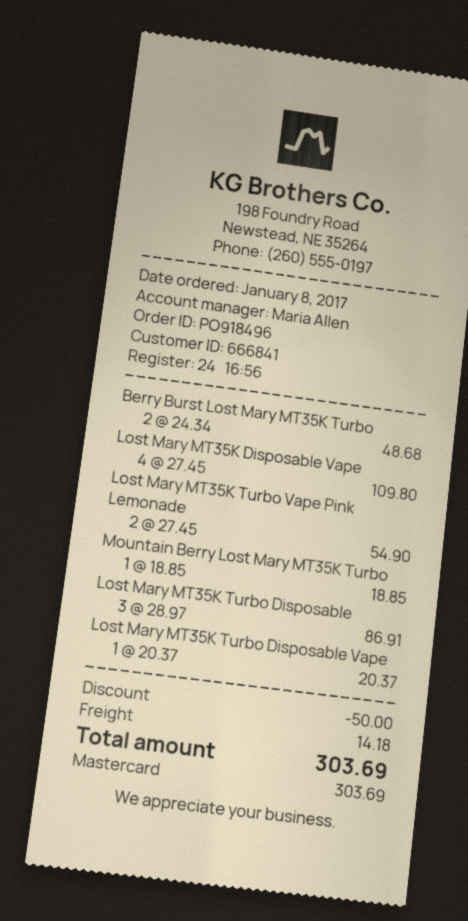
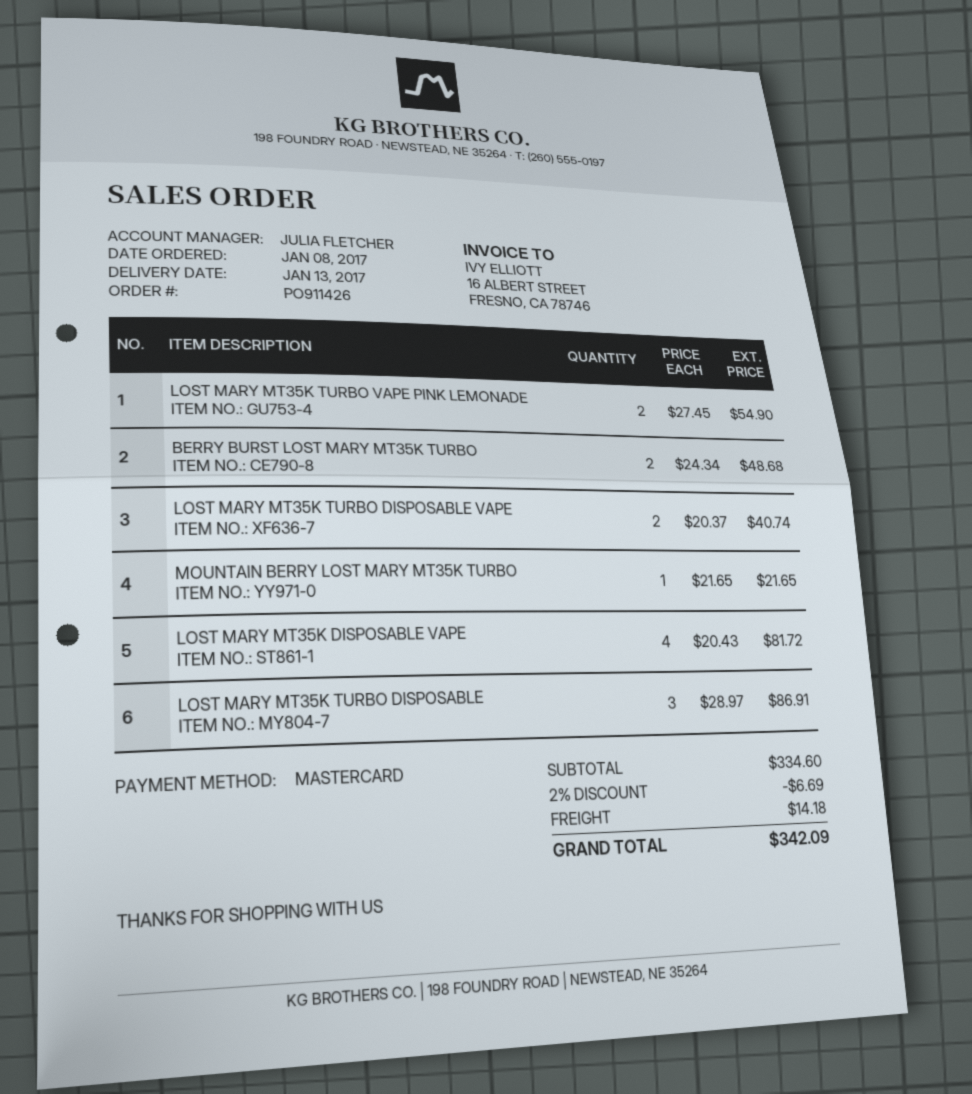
order number: PO918496 -> PO911426
sales rep: Maria Allen -> JULIA FLETCHER
Lost Mary MT35K Disposable Vape: 4 x 27.45 = 109.80 -> 4 x 20.43 = 81.72
Mountain Berry Lost Mary MT35K Turbo: 1 x 18.85 = 18.85 -> 1 x 21.65 = 21.65
Lost Mary MT35K Turbo Disposable Vape: 1 x 20.37 = 20.37 -> 2 x 20.37 = 40.74
discount: 50.00 -> 6.69
total: 303.69 -> 342.09

